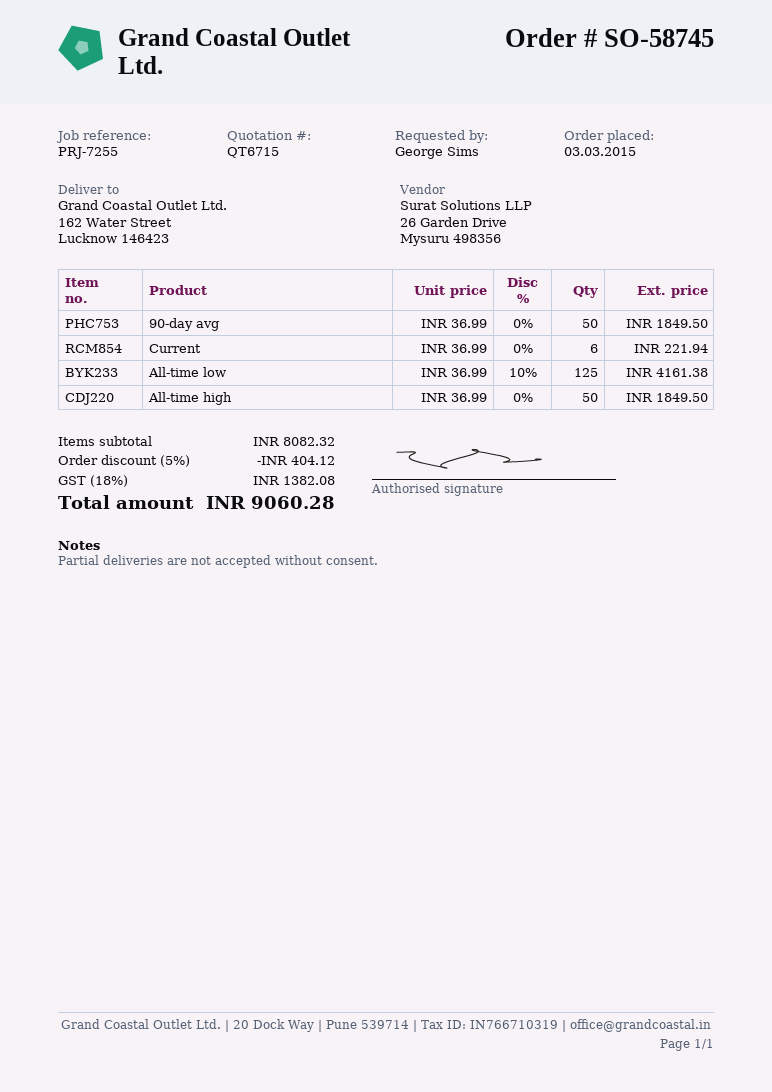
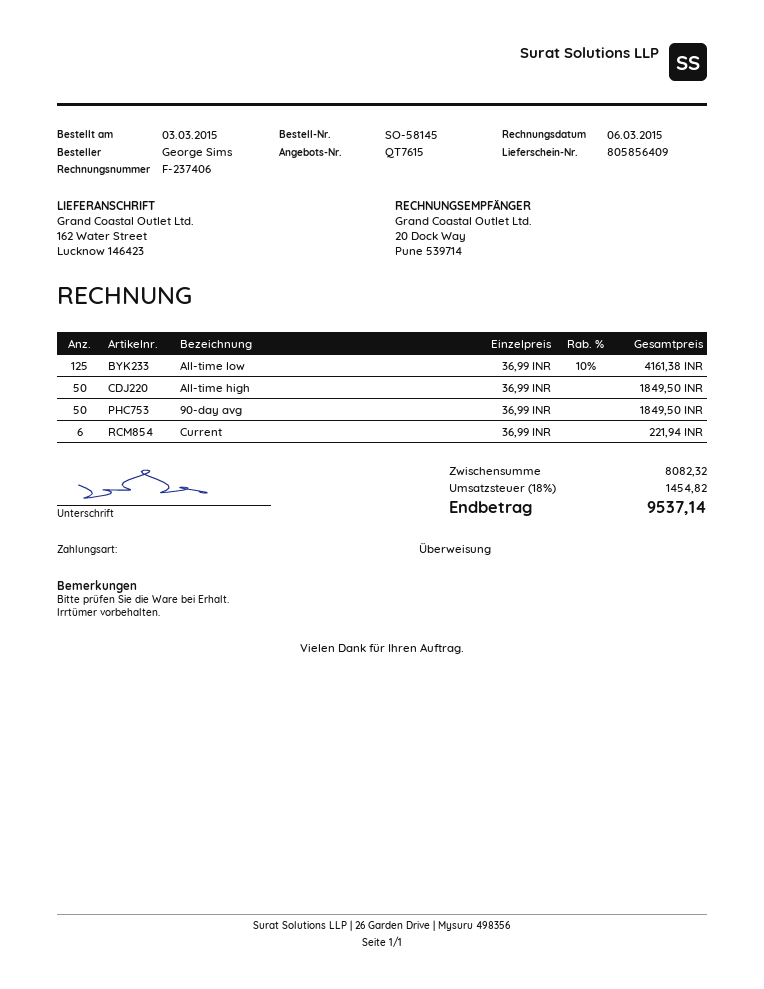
quote number: QT6715 -> QT7615
order number: SO-58745 -> SO-58145
discount: 5% = 404.12 -> none
tax: 18% = 1382.08 -> 18% = 1454.82
total: 9060.28 -> 9537.14

